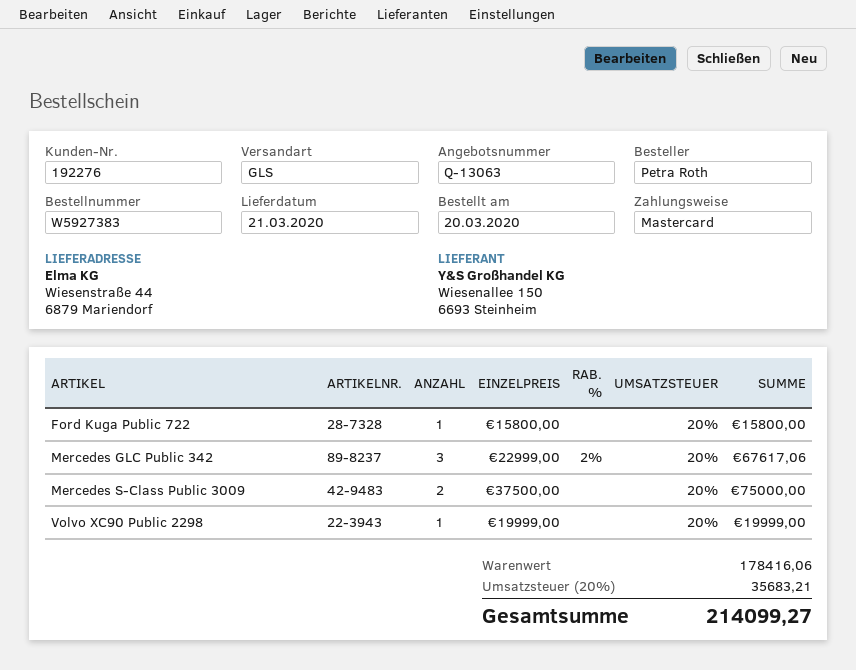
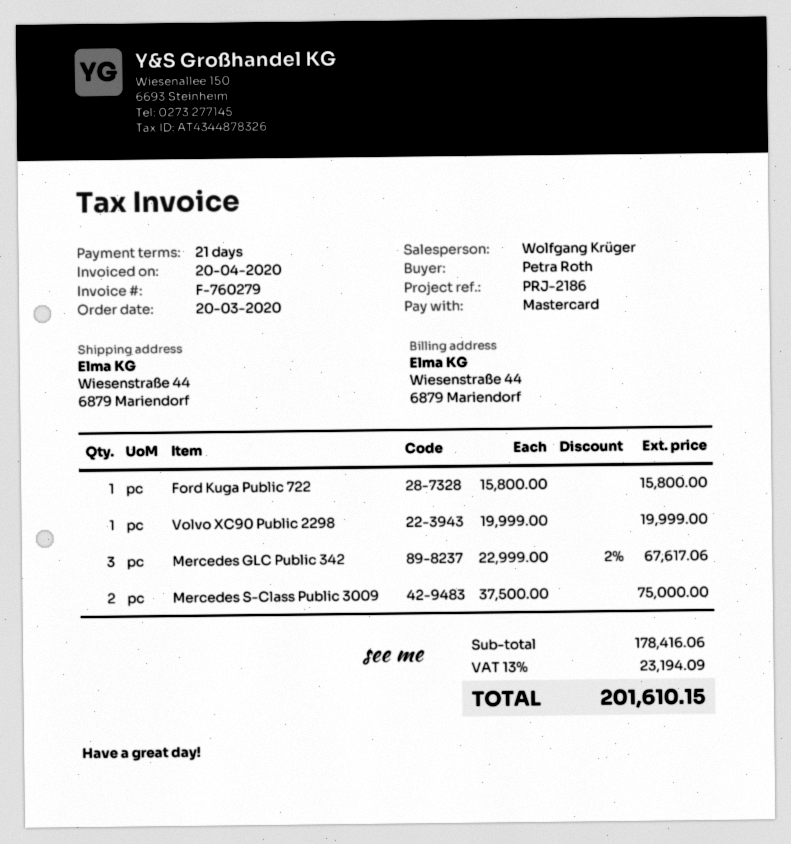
tax: 20% = 35683.21 -> 13% = 23194.09
total: 214099.27 -> 201610.15

